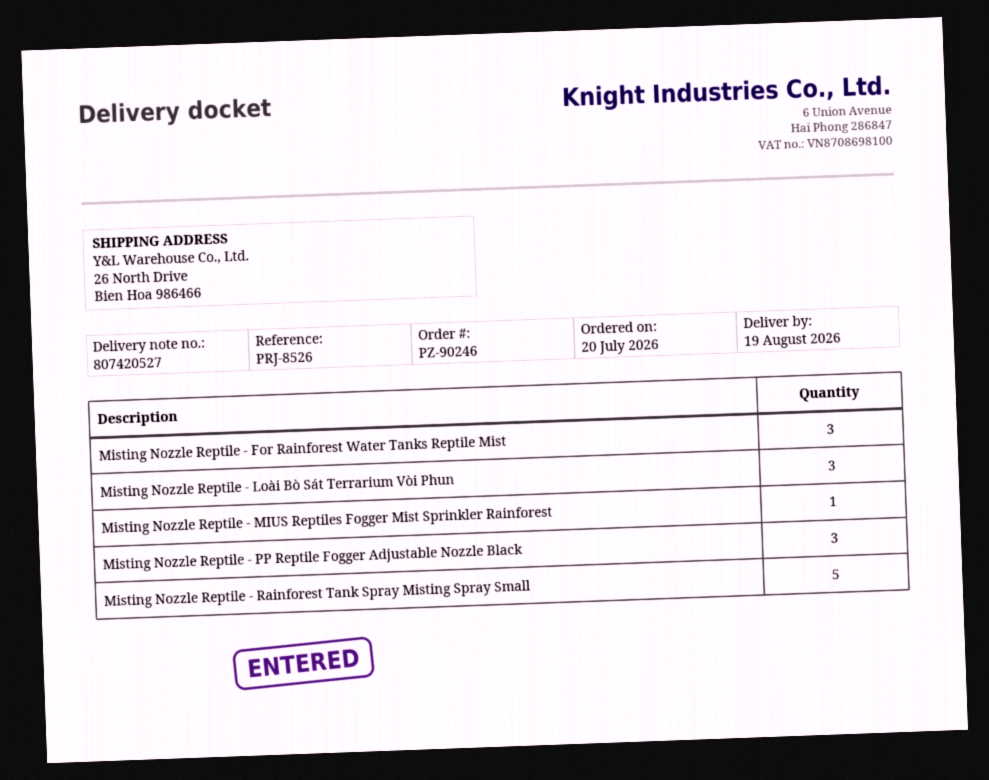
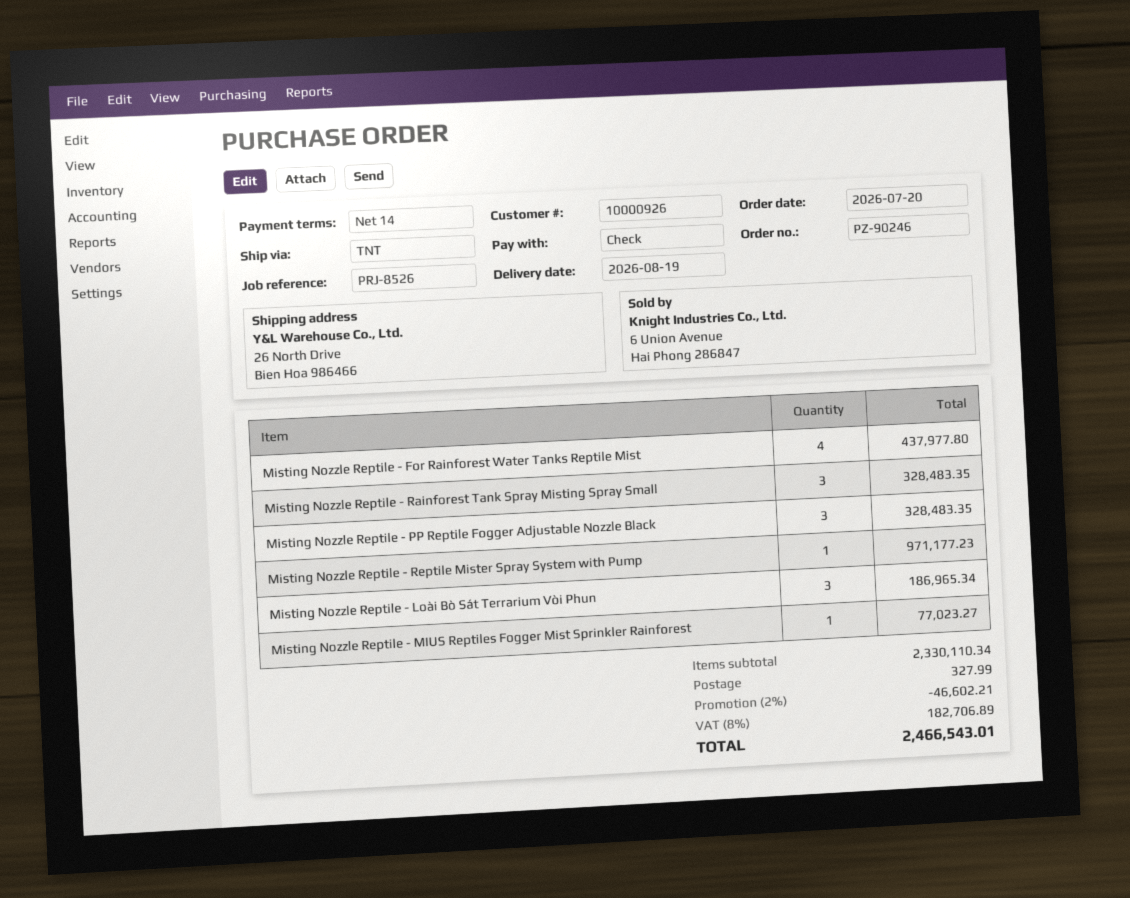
Misting Nozzle Reptile - For Rainforest Water Tanks Reptile Mist: 3 -> 4
Misting Nozzle Reptile - Rainforest Tank Spray Misting Spray Small: 5 -> 3
Misting Nozzle Reptile - Reptile Mister Spray System with Pump: none -> 1

